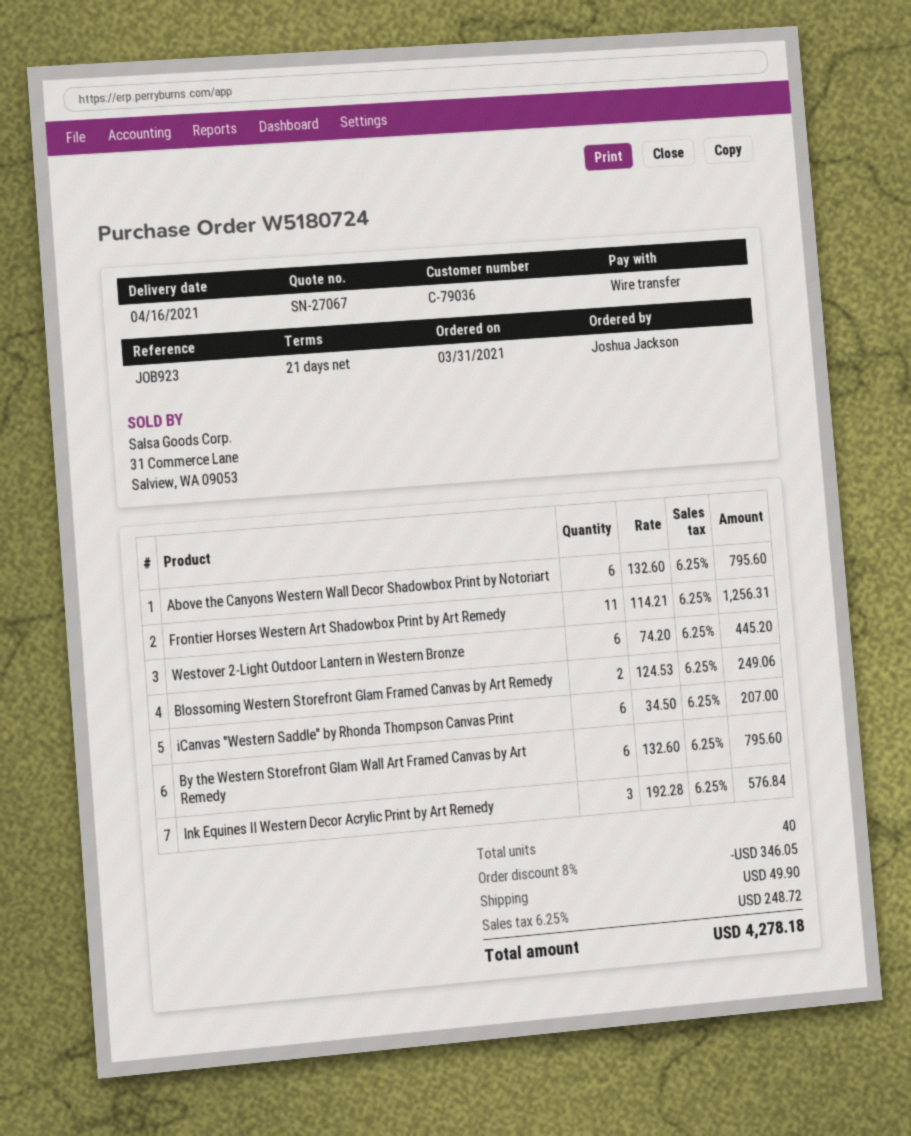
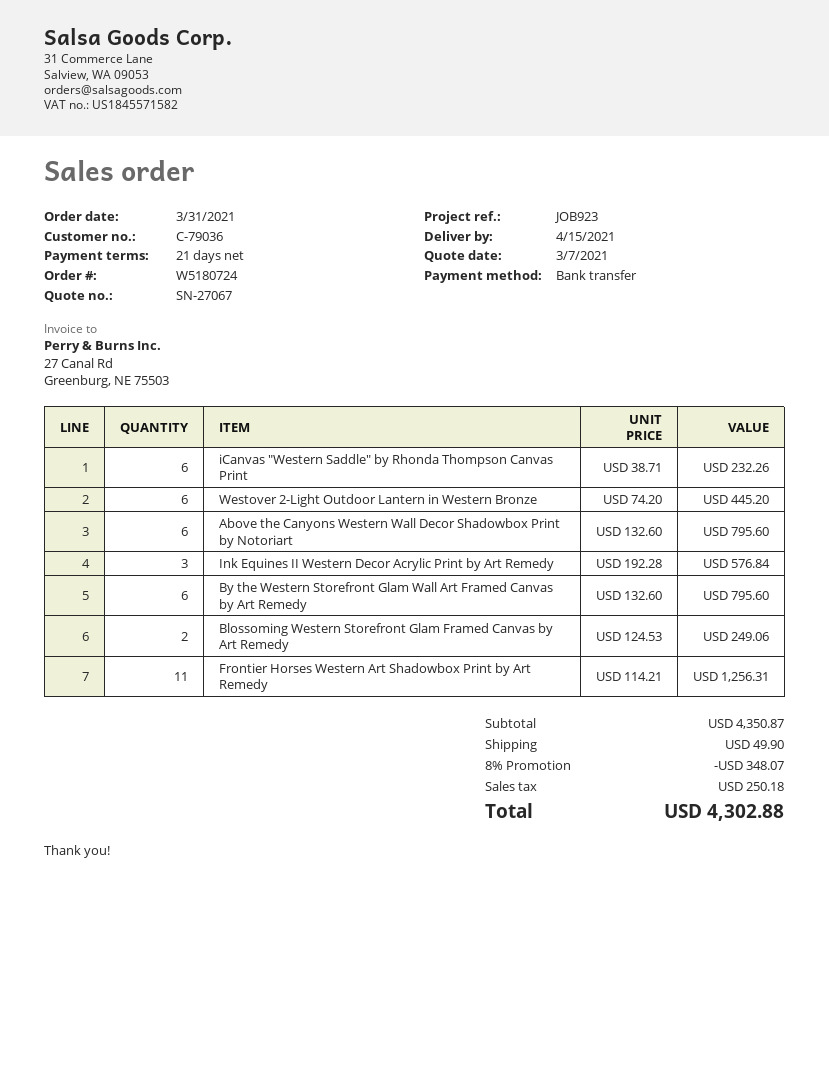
delivery date: 2021-04-16 -> 2021-04-15
iCanvas "Western Saddle" by Rhonda Thompson Canvas Print: 6 x 34.50 = 207.00 -> 6 x 38.71 = 232.26
discount: 8% = 346.05 -> 8% = 348.07
tax: 248.72 -> 250.18
total: 4278.18 -> 4302.88

